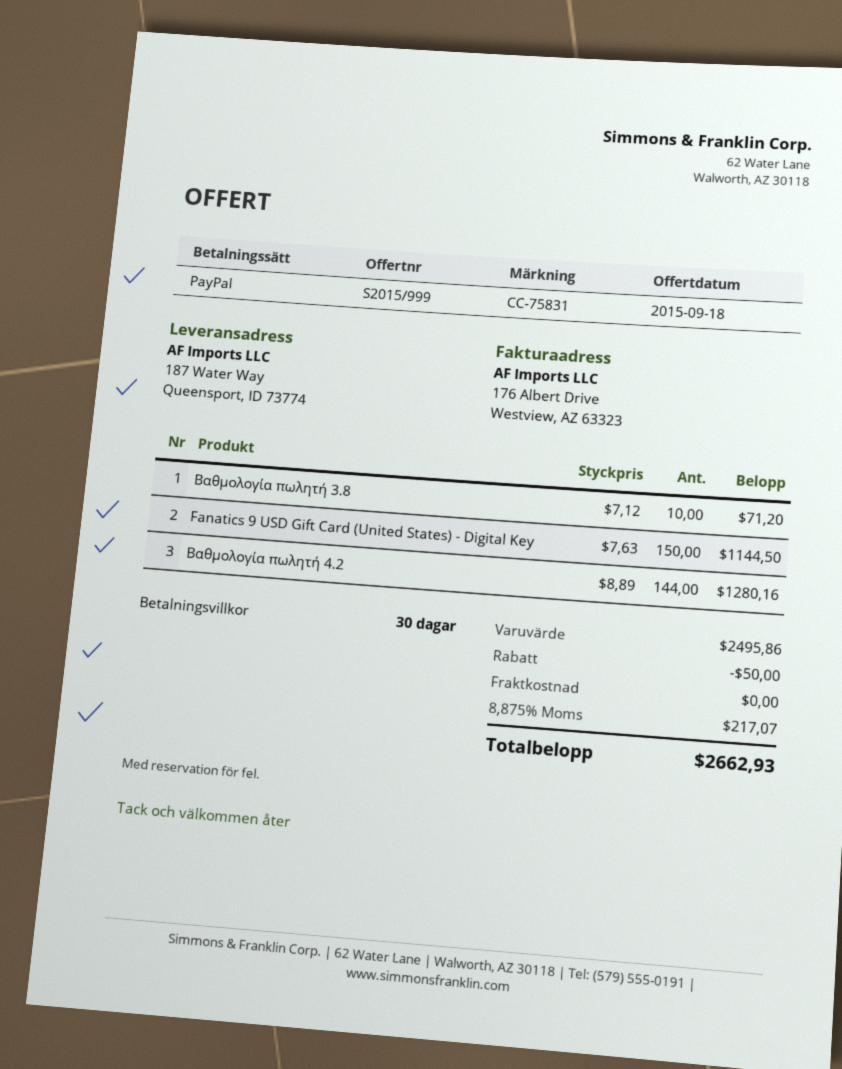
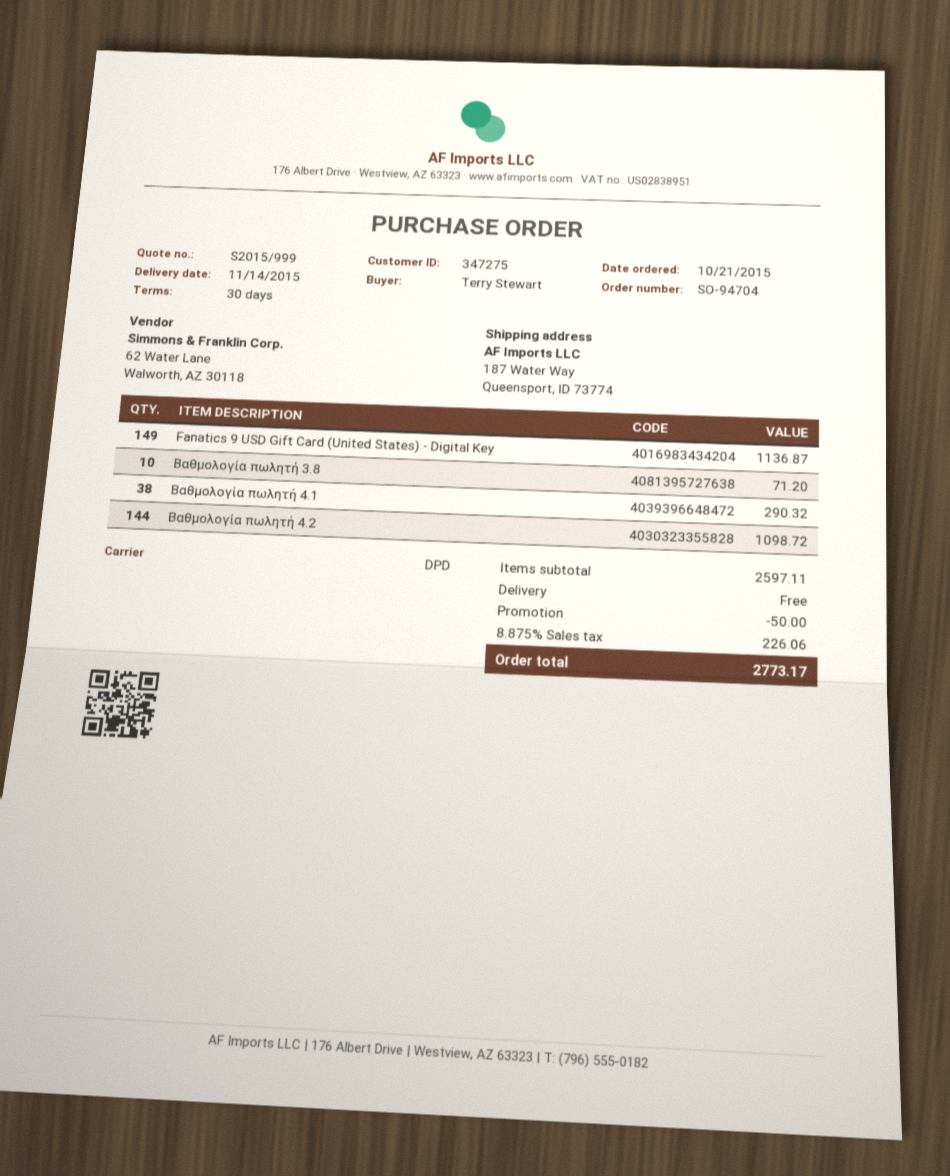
Fanatics 9 USD Gift Card (United States) - Digital Key: 150 for 1144.50 -> 149 for 1136.87
Βαθμολογία πωλητή 4.2: 144 for 1280.16 -> 144 for 1098.72
Βαθμολογία πωλητή 4.1: none -> 38 for 290.32
subtotal: 2495.86 -> 2597.11
tax: 8.875% = 217.07 -> 8.875% = 226.06
total: 2662.93 -> 2773.17

